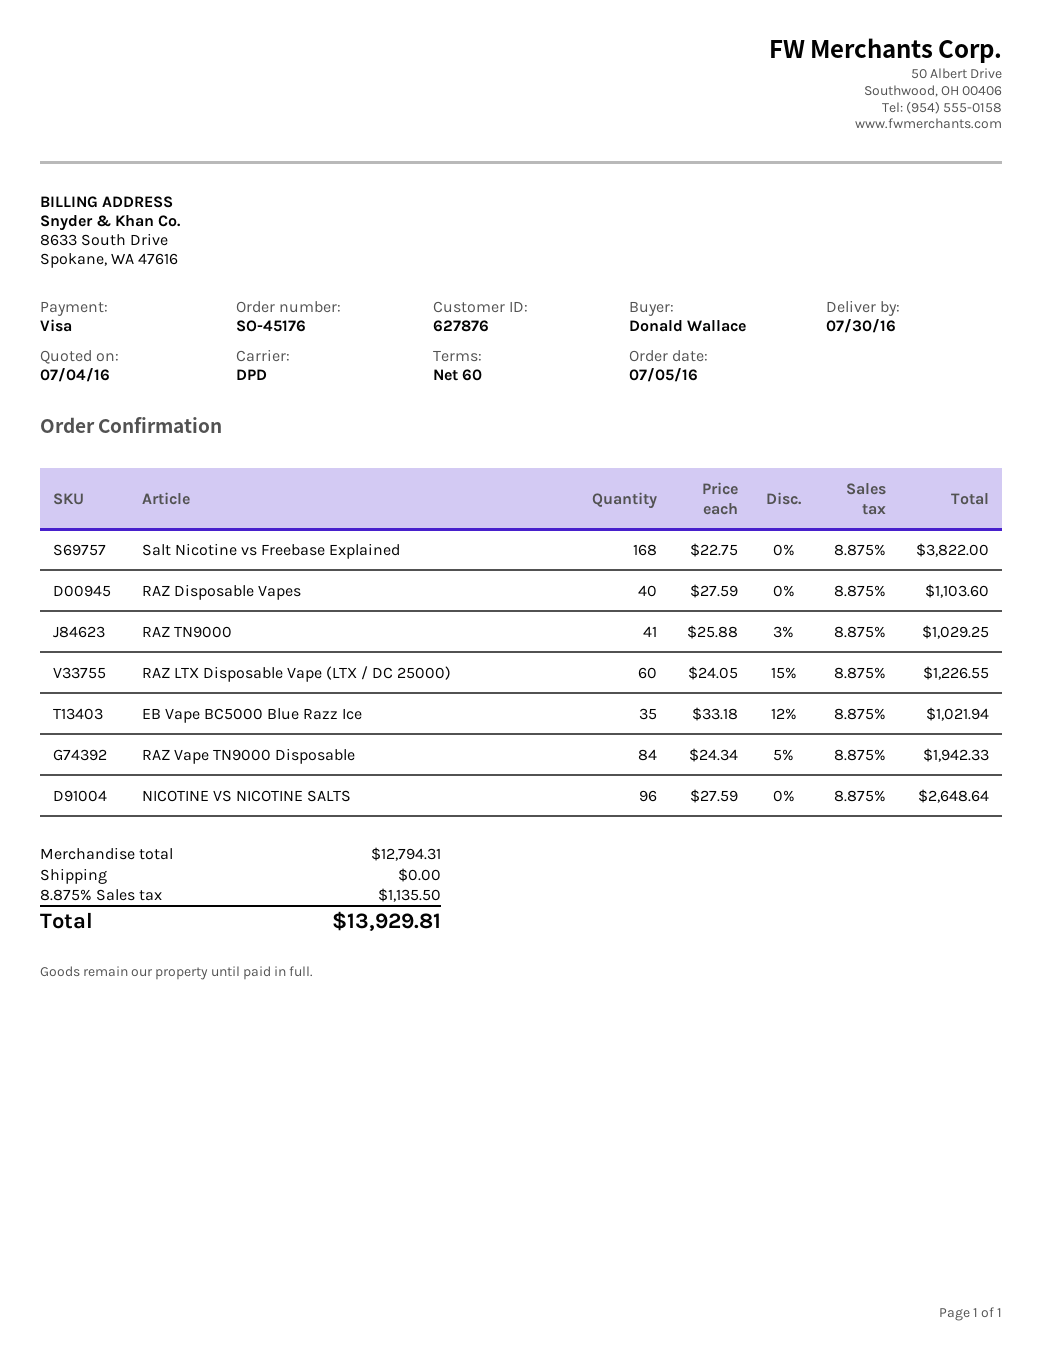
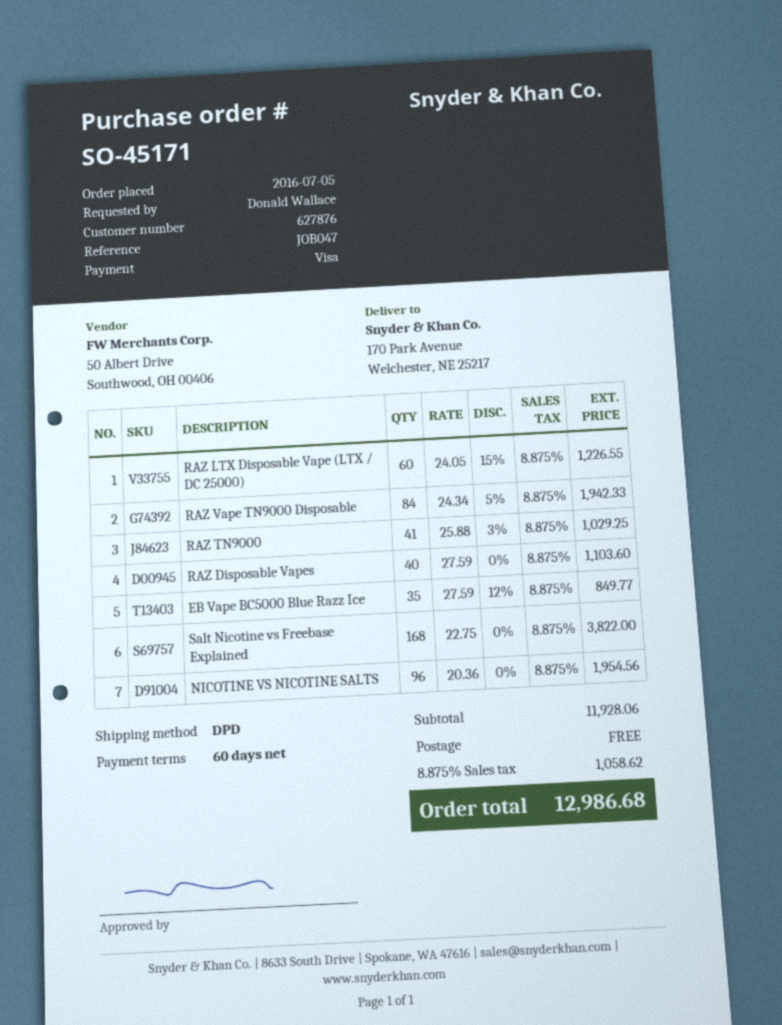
order number: SO-45176 -> SO-45171
EB Vape BC5000 Blue Razz Ice: 35 x 33.18 - 12% = 1021.94 -> 35 x 27.59 - 12% = 849.77
NICOTINE VS NICOTINE SALTS: 96 x 27.59 = 2648.64 -> 96 x 20.36 = 1954.56
subtotal: 12794.31 -> 11928.06
tax: 8.875% = 1135.50 -> 8.875% = 1058.62
total: 13929.81 -> 12986.68

